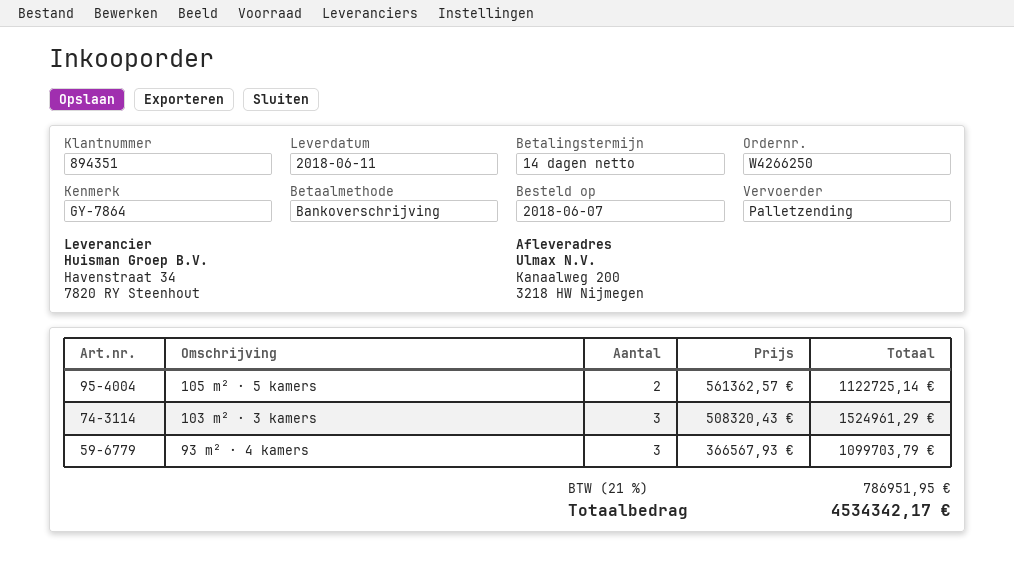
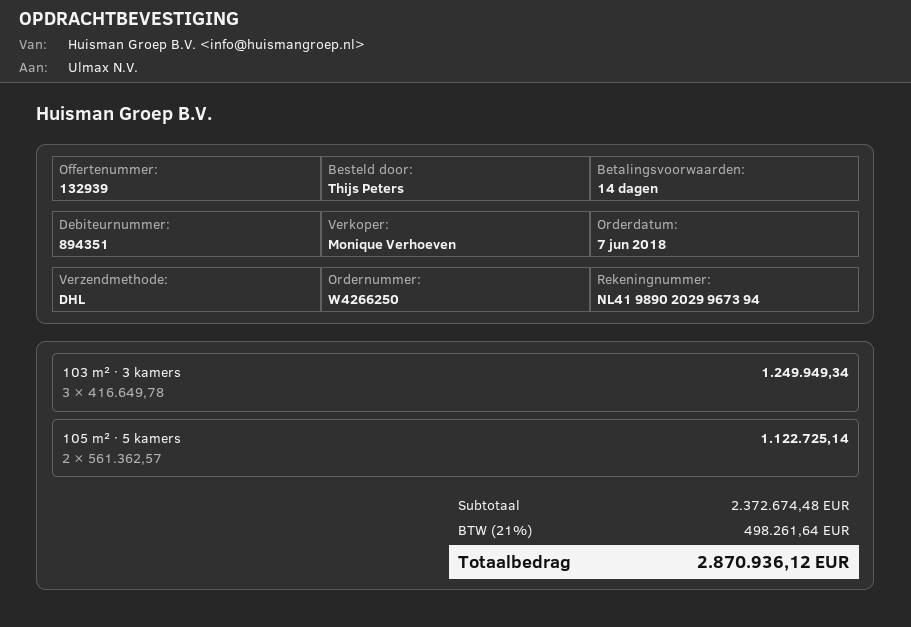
shipping method: pallet freight -> DHL
103 m² · 3 kamers: 3 x 508320.43 = 1524961.29 -> 3 x 416649.78 = 1249949.34
93 m² · 4 kamers: 3 x 366567.93 = 1099703.79 -> none
tax: 21% = 786951.95 -> 21% = 498261.64
total: 4534342.17 -> 2870936.12

